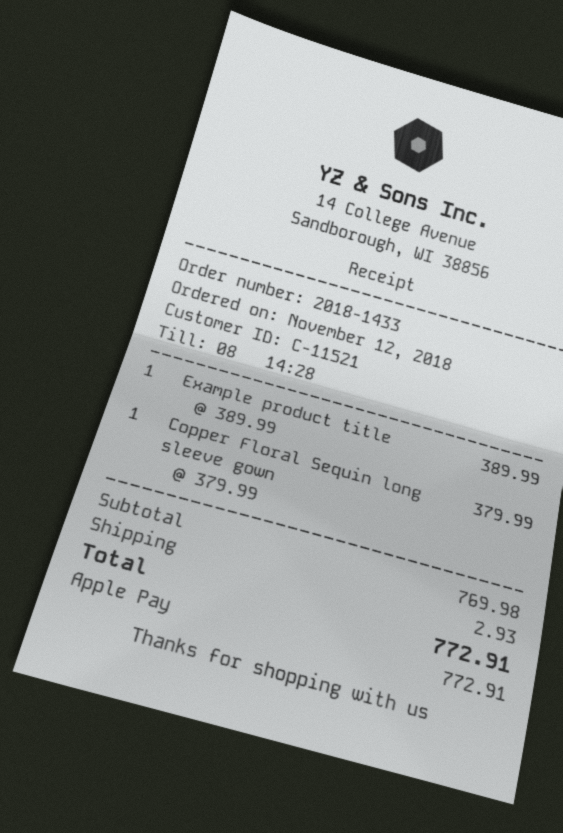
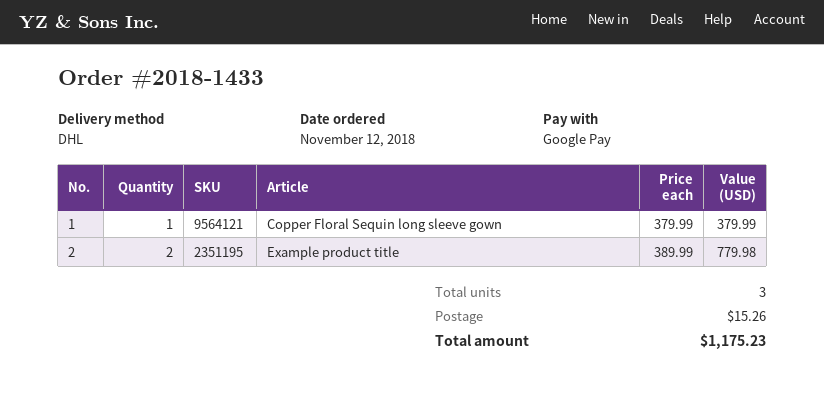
payment method: Apple Pay -> Google Pay
Example product title: 1 x 389.99 = 389.99 -> 2 x 389.99 = 779.98
shipping: 2.93 -> 15.26
total: 772.91 -> 1175.23

